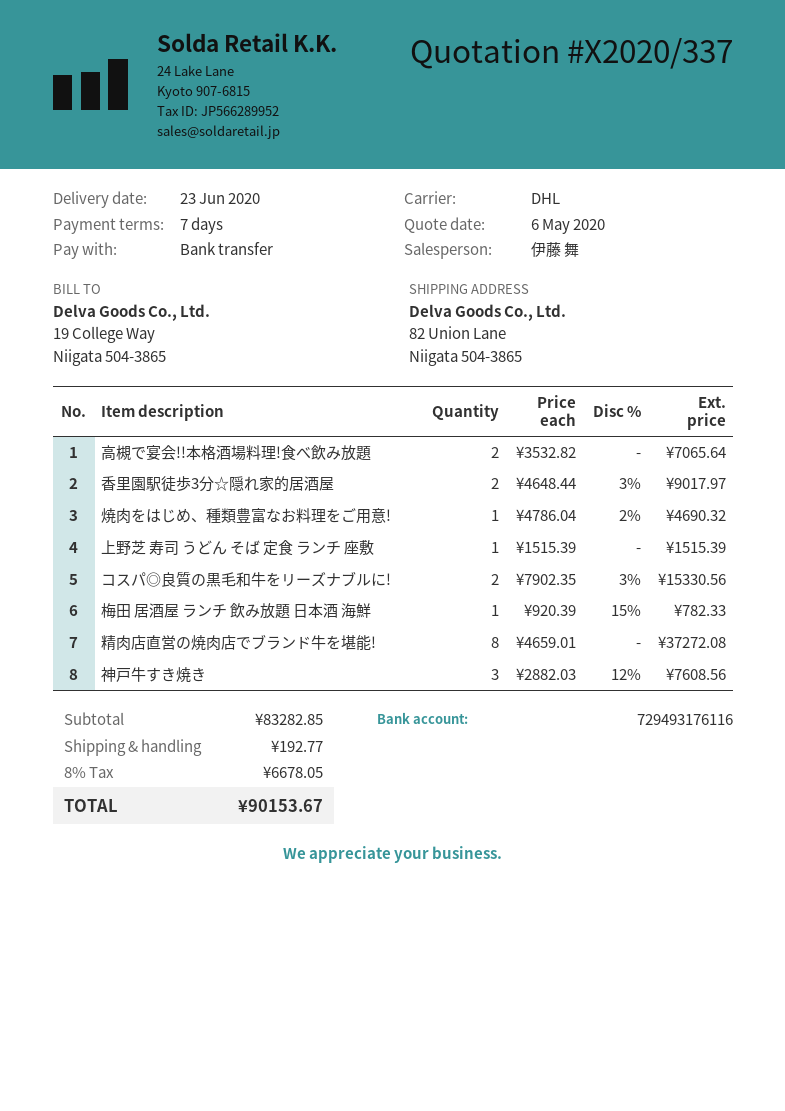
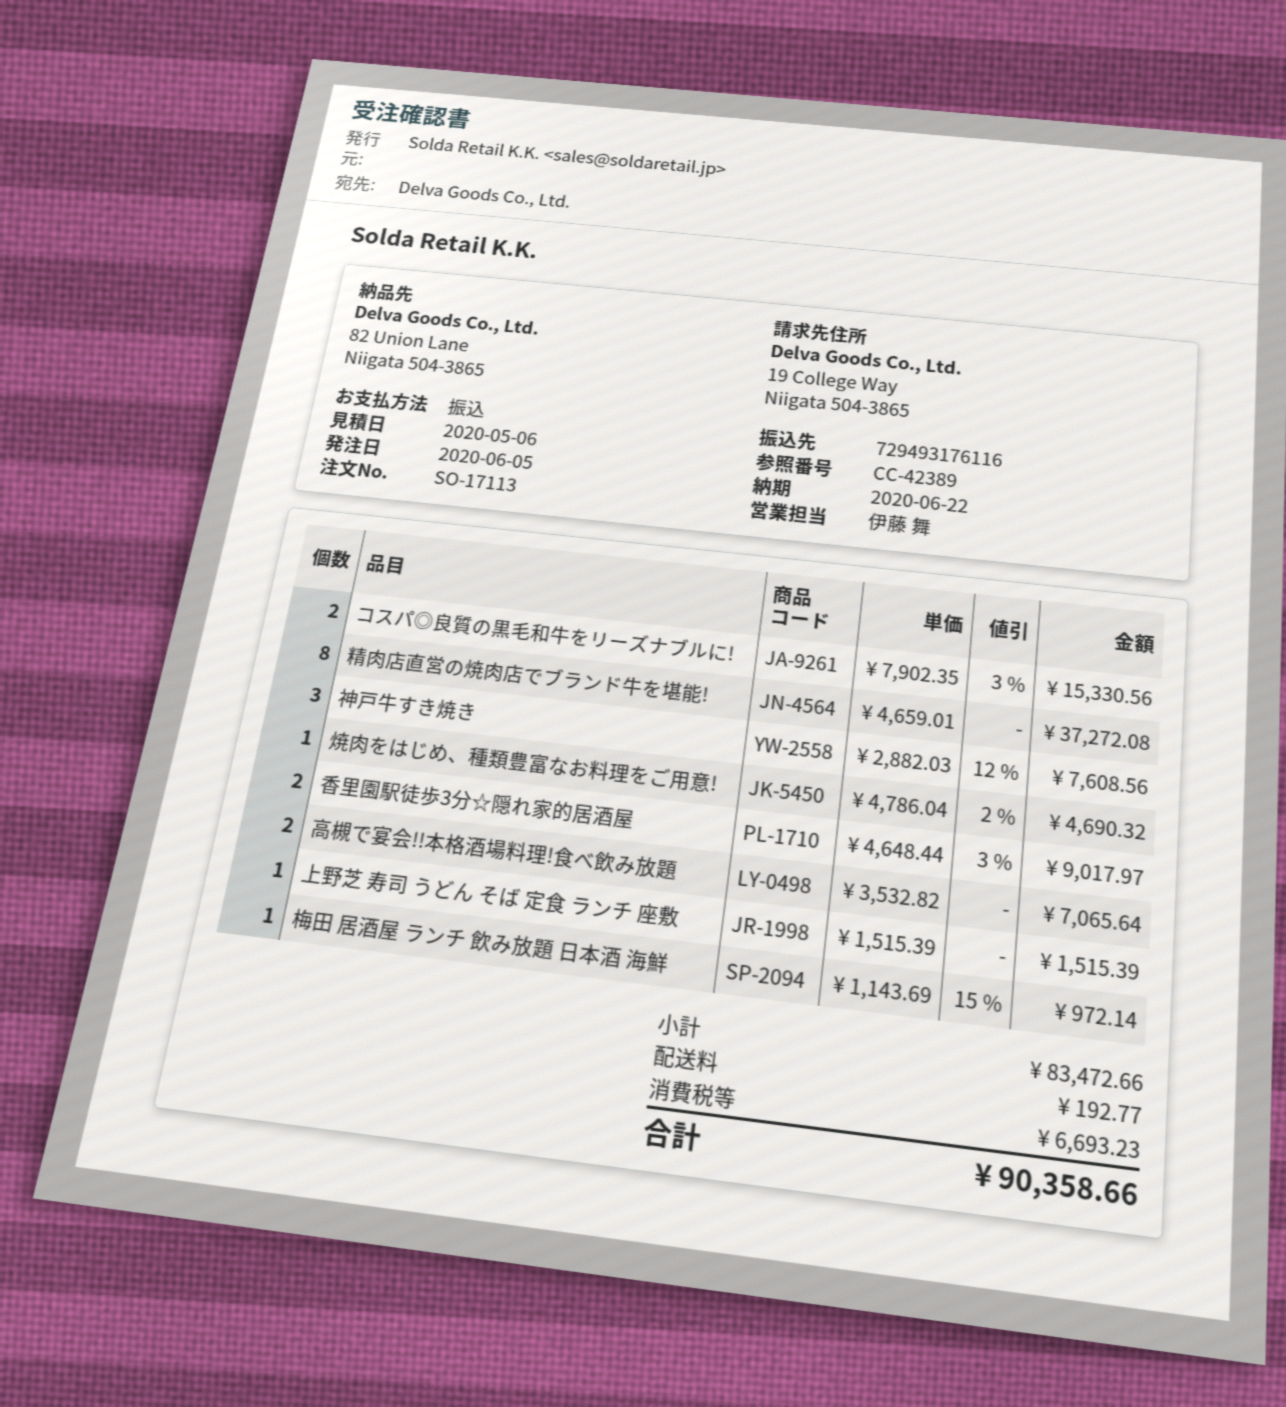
delivery date: 2020-06-23 -> 2020-06-22
梅田 居酒屋 ランチ 飲み放題 日本酒 海鮮: 1 x 920.39 - 15% = 782.33 -> 1 x 1143.69 - 15% = 972.14
subtotal: 83282.85 -> 83472.66
tax: 6678.05 -> 6693.23
total: 90153.67 -> 90358.66

